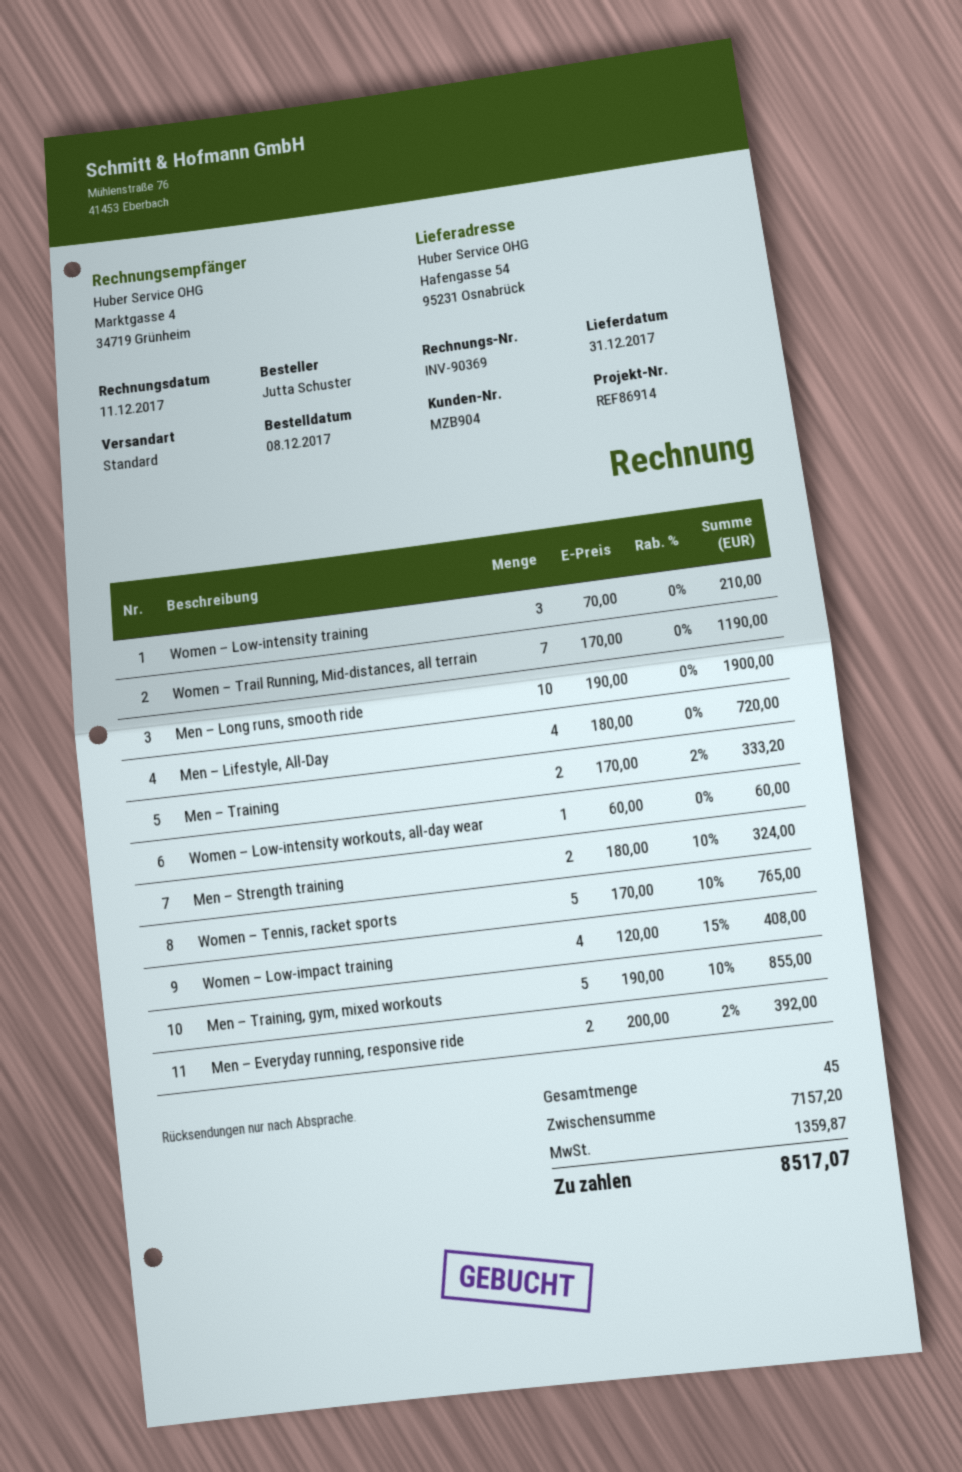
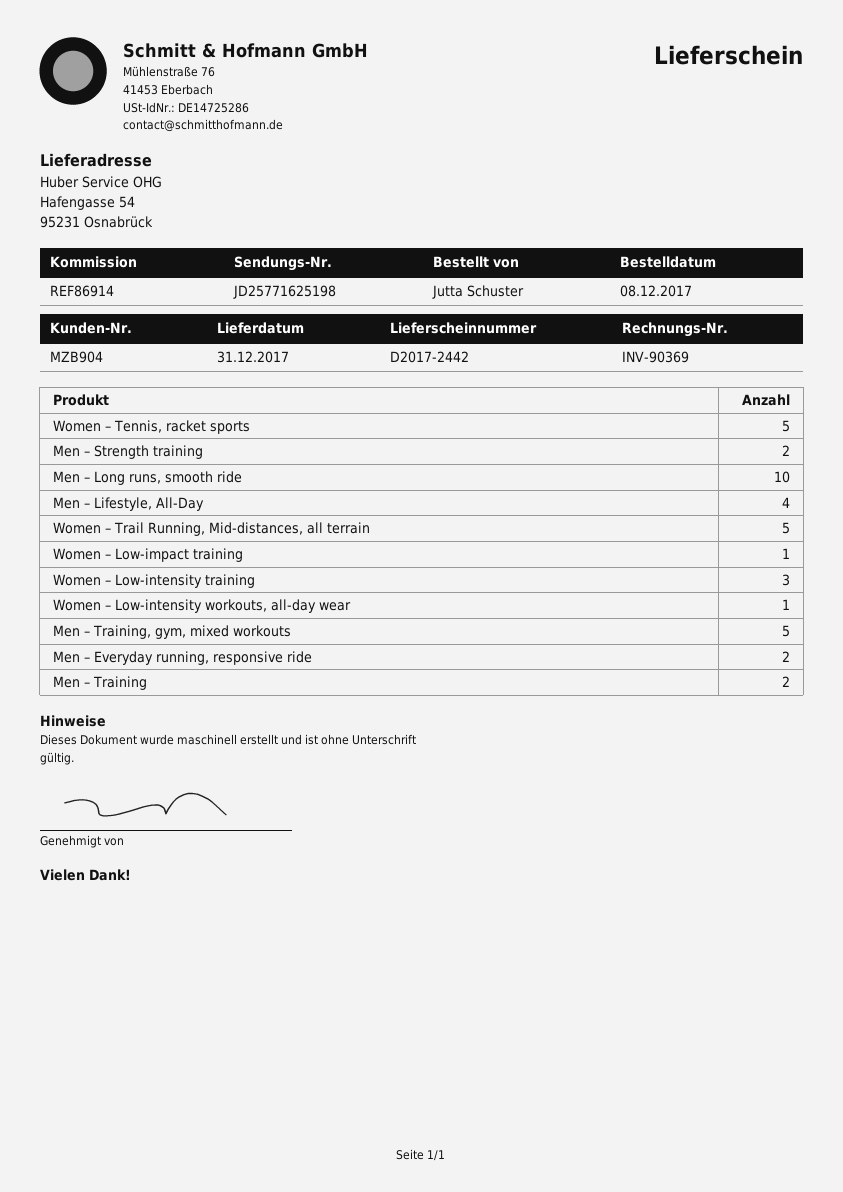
Women – Trail Running, Mid-distances, all terrain: 7 -> 5
Women – Low-impact training: 4 -> 1

